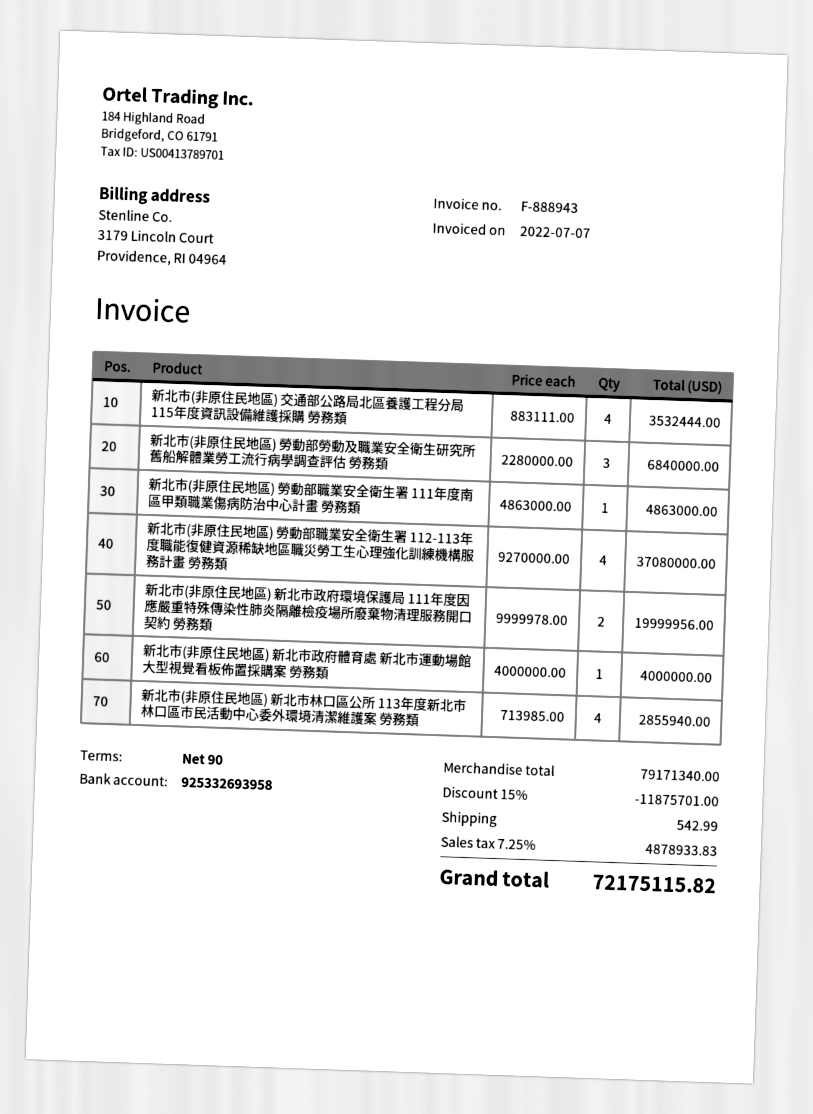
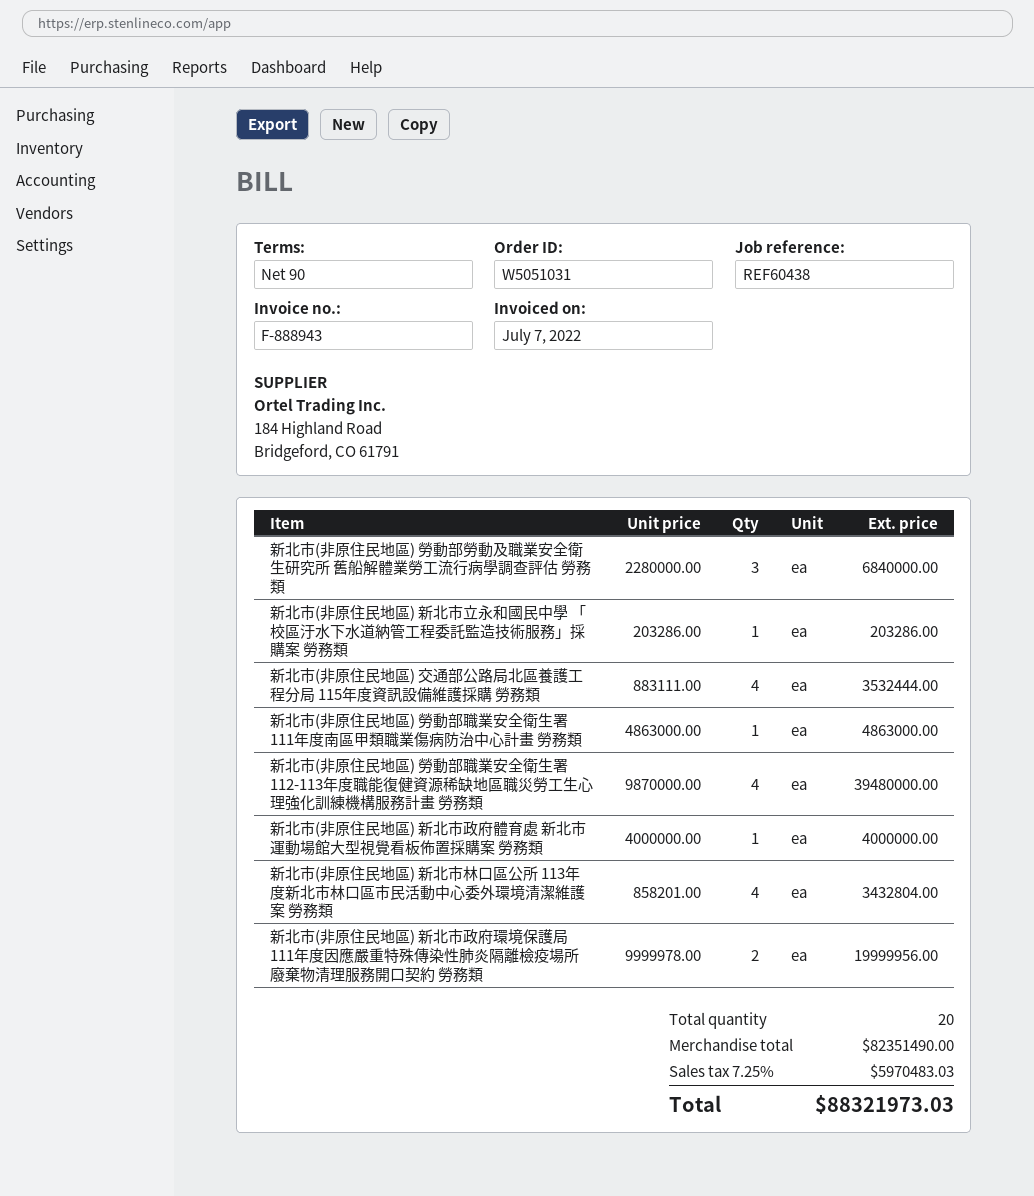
新北市(非原住民地區) 勞動部職業安全衛生署 112-113年度職能復健資源稀缺地區職災勞工生心理強化訓練機構服務計畫 勞務類: 4 x 9270000.00 = 37080000.00 -> 4 x 9870000.00 = 39480000.00
新北市(非原住民地區) 新北市林口區公所 113年度新北市林口區市民活動中心委外環境清潔維護案 勞務類: 4 x 713985.00 = 2855940.00 -> 4 x 858201.00 = 3432804.00
新北市(非原住民地區) 新北市立永和國民中學 「校區汙水下水道納管工程委託監造技術服務」採購案 勞務類: none -> 1 x 203286.00 = 203286.00
subtotal: 79171340.00 -> 82351490.00
discount: 15% = 11875701.00 -> none
shipping: 542.99 -> none
tax: 7.25% = 4878933.83 -> 7.25% = 5970483.03
total: 72175115.82 -> 88321973.03

